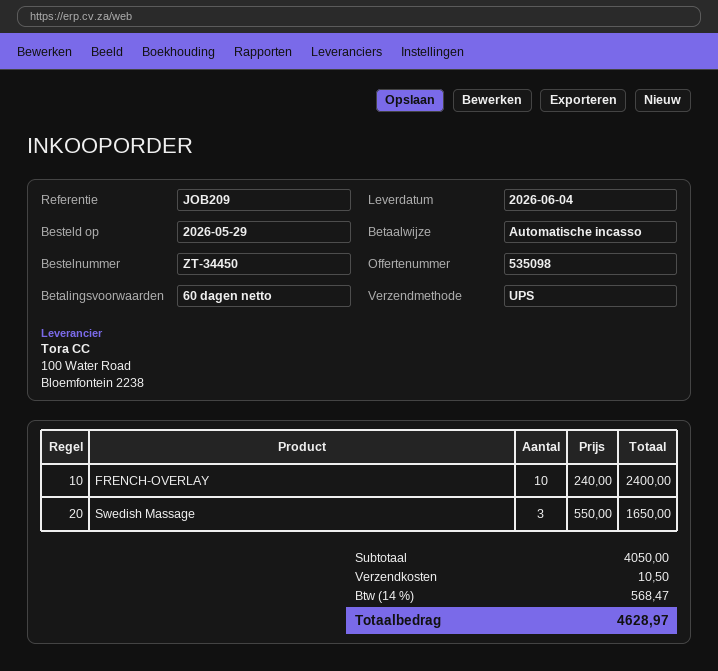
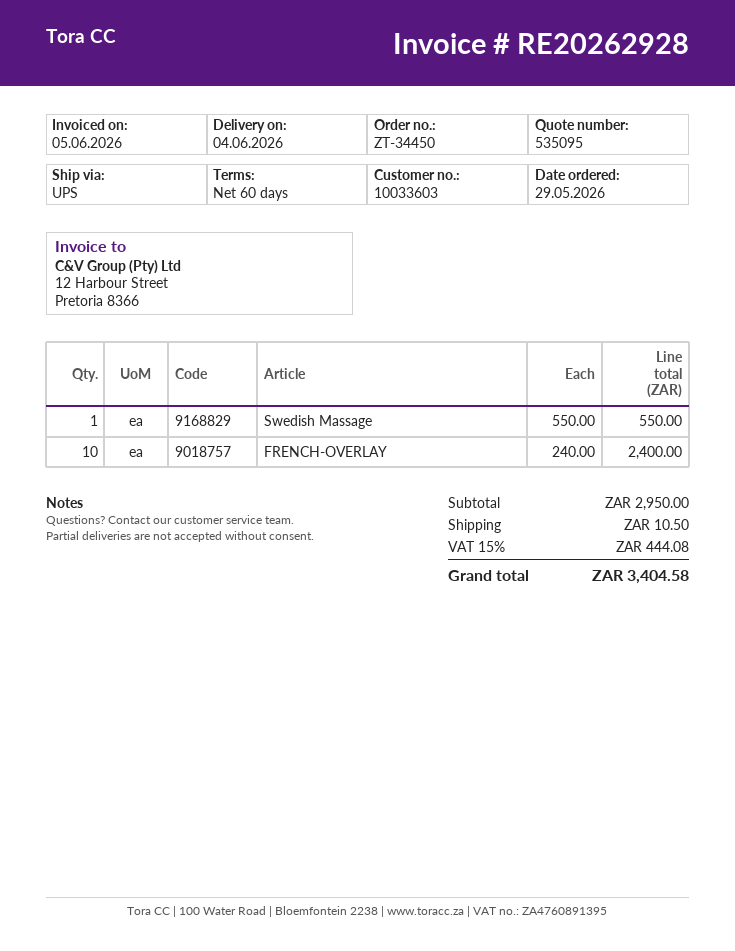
quote number: 535098 -> 535095
Swedish Massage: 3 x 550.00 = 1650.00 -> 1 x 550.00 = 550.00
subtotal: 4050.00 -> 2950.00
tax: 14% = 568.47 -> 15% = 444.08
total: 4628.97 -> 3404.58

